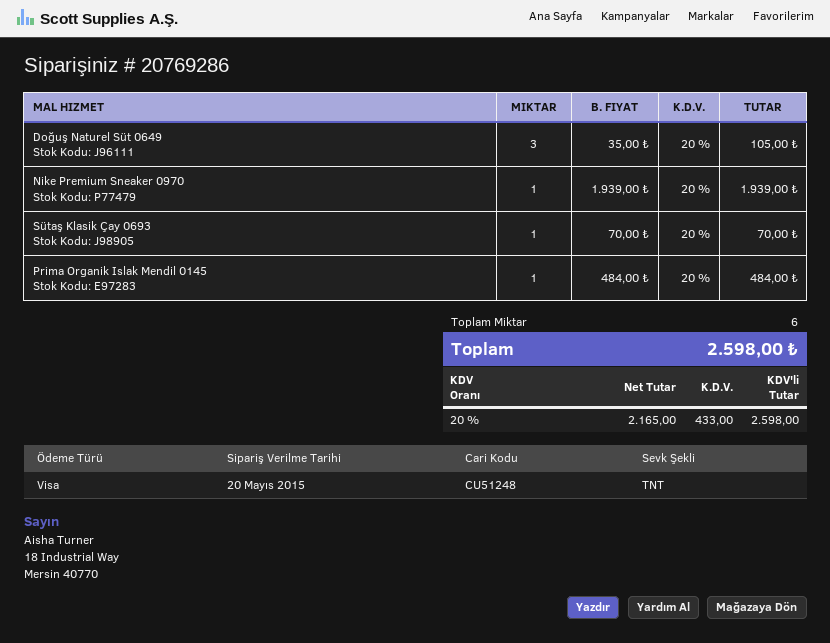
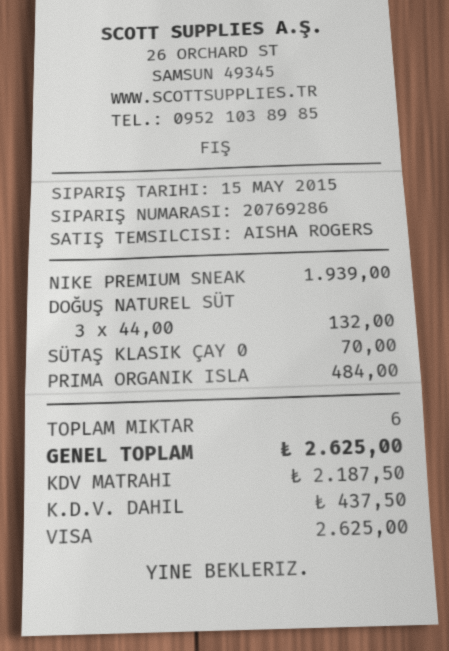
order date: 2015-05-20 -> 2015-05-15
Doğuş Naturel Süt 0649: 3 x 35.00 = 105.00 -> 3 x 44.00 = 132.00
net: 2165.00 -> 2187.50
tax: 433.00 -> 437.50
total: 2598.00 -> 2625.00

